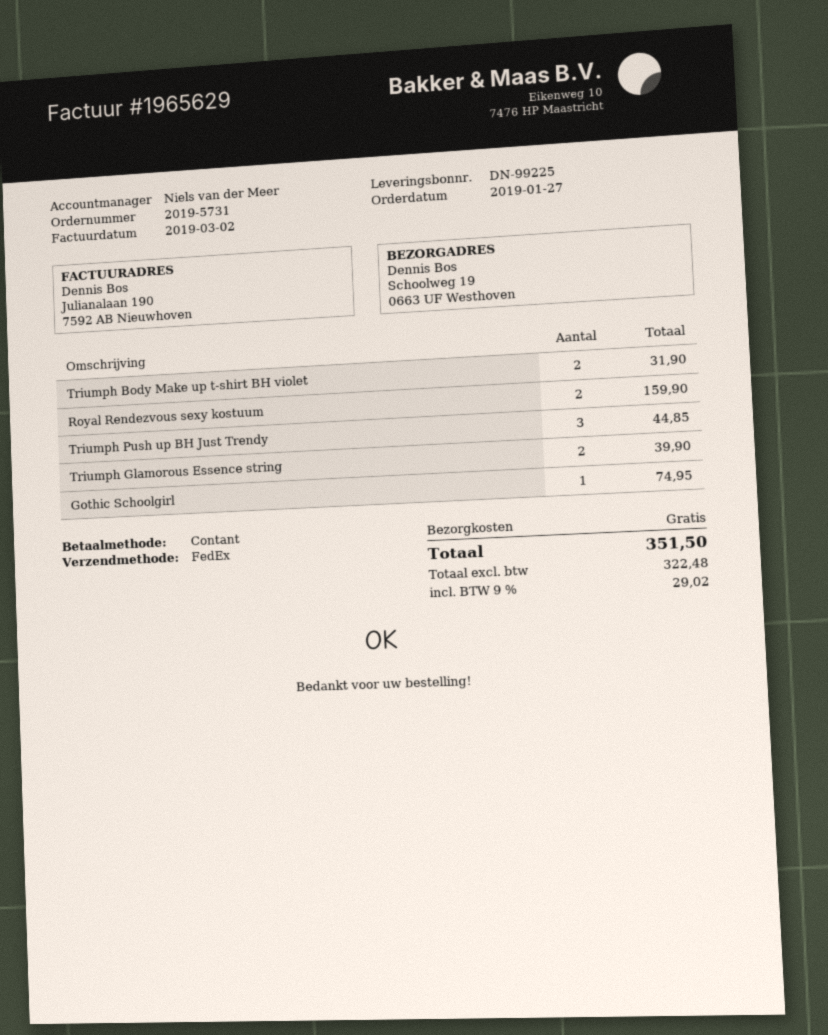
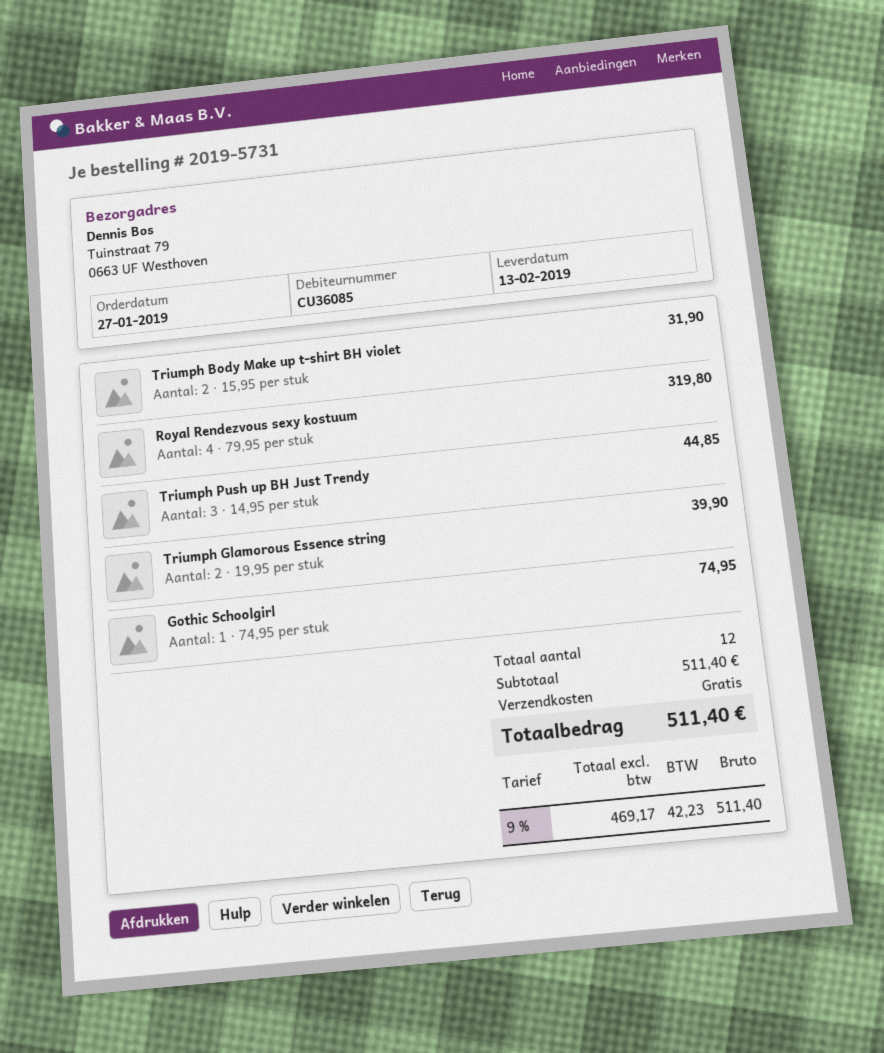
ship to: Schoolweg 19, 0663 UF Westhoven -> Tuinstraat 79, 0663 UF Westhoven
Royal Rendezvous sexy kostuum: 2 for 159.90 -> 4 for 319.80
net: 322.48 -> 469.17
tax: 9% = 29.02 -> 9% = 42.23
total: 351.50 -> 511.40

